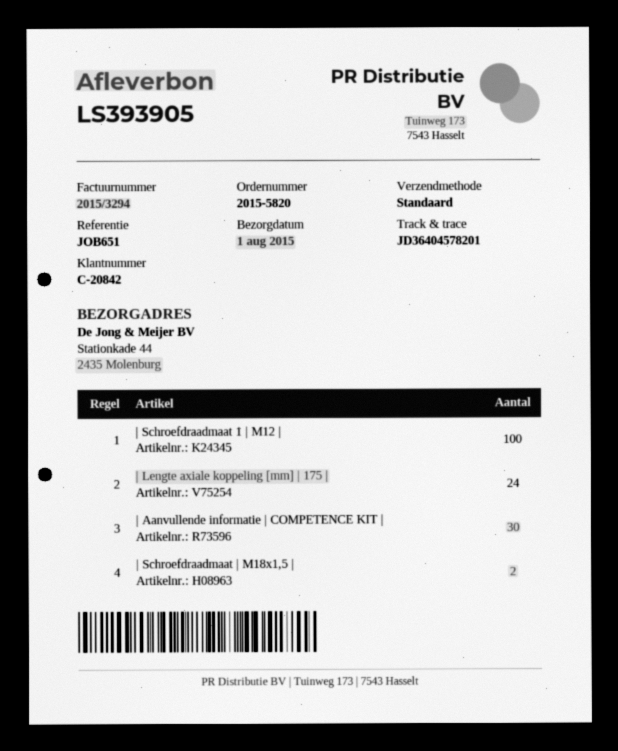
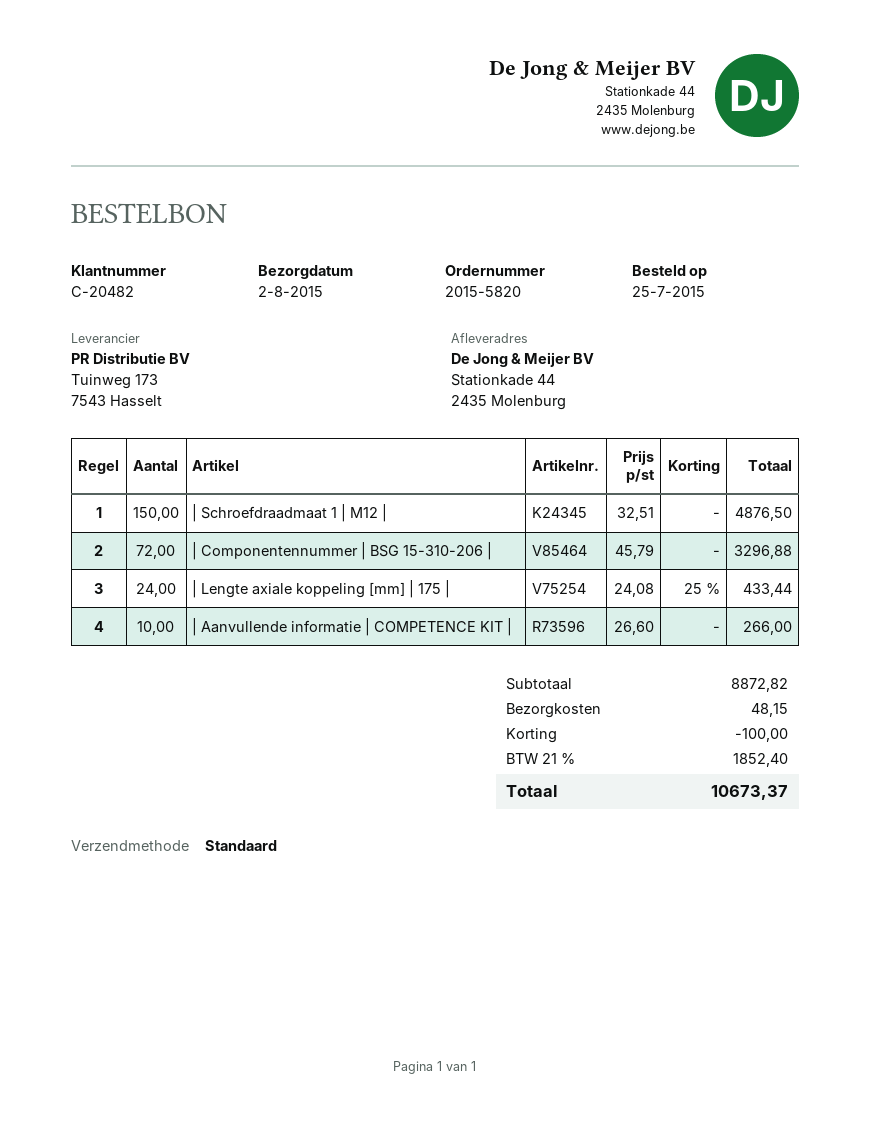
delivery date: 2015-08-01 -> 2015-08-02
customer number: C-20842 -> C-20482
| Schroefdraadmaat 1 | M12 |: 100 -> 150
| Aanvullende informatie | COMPETENCE KIT |: 30 -> 10
| Schroefdraadmaat | M18x1,5 |: 2 -> none
| Componentennummer | BSG 15-310-206 |: none -> 72

